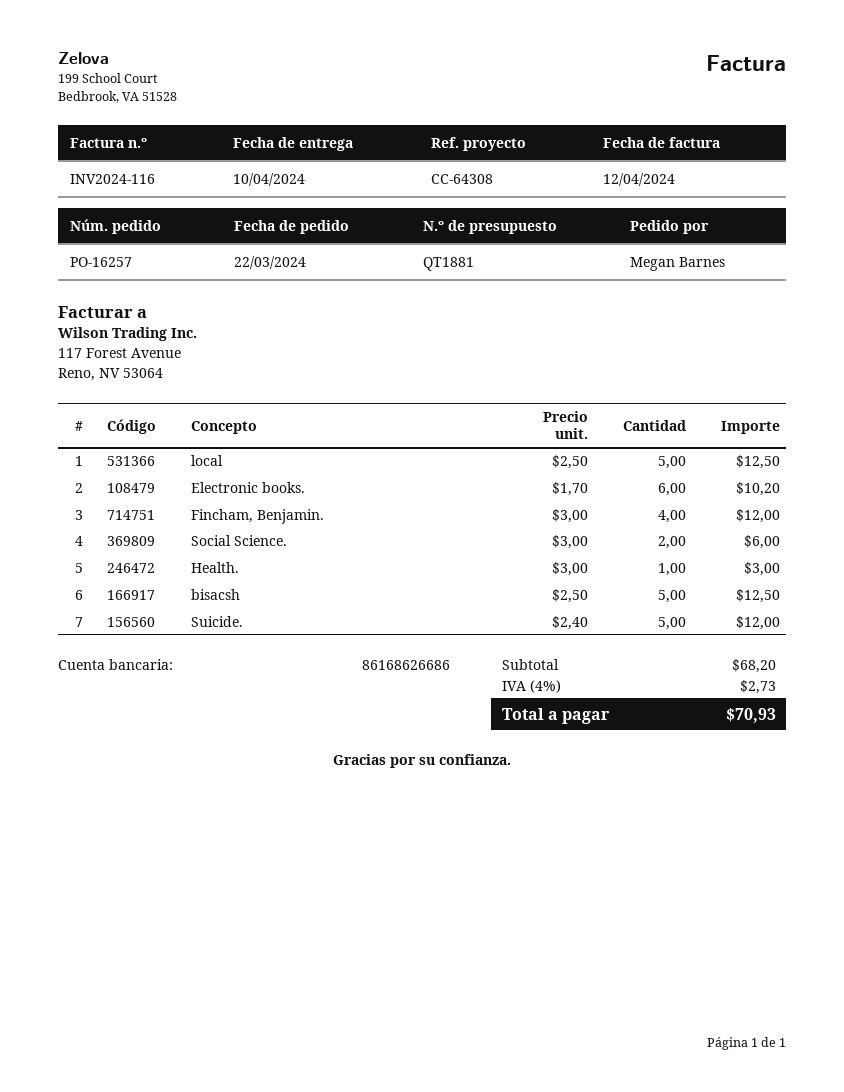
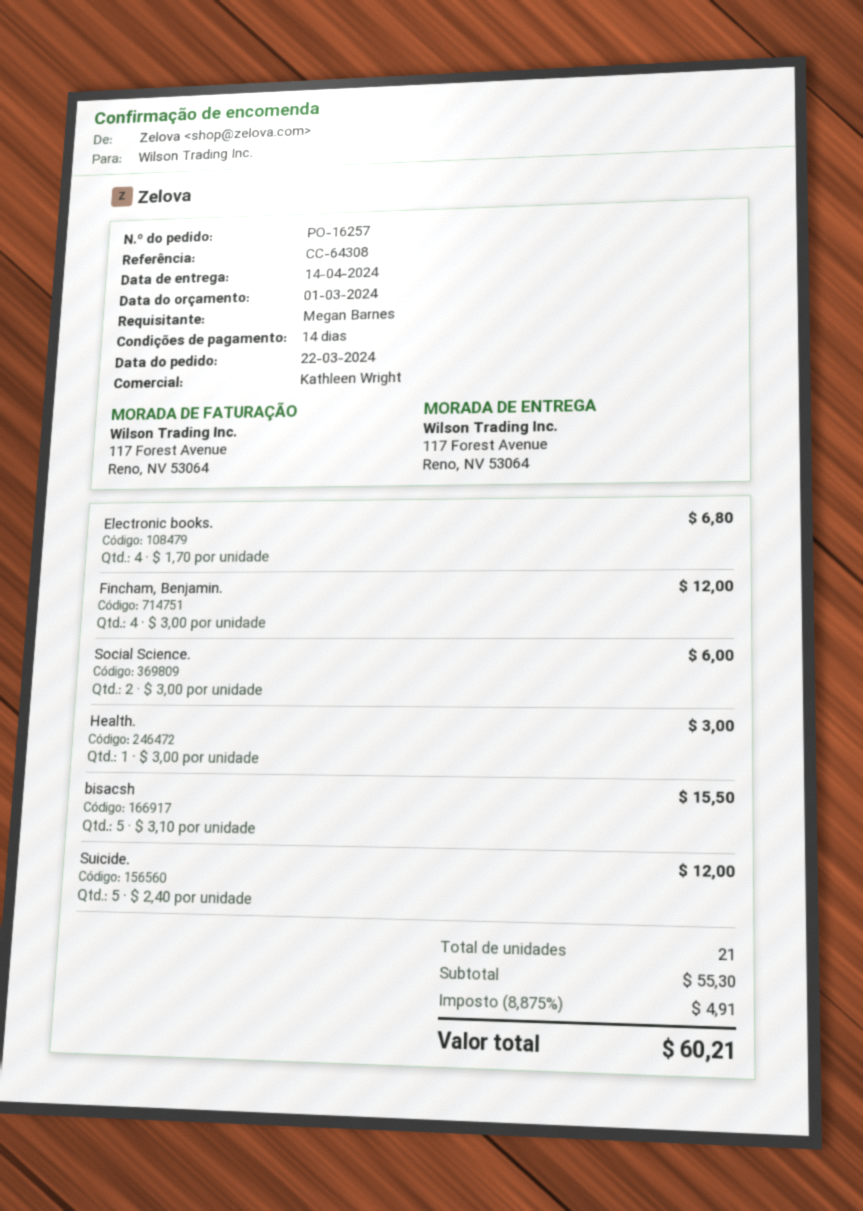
delivery date: 2024-04-10 -> 2024-04-14
local: 5 x 2.50 = 12.50 -> none
Electronic books.: 6 x 1.70 = 10.20 -> 4 x 1.70 = 6.80
bisacsh: 5 x 2.50 = 12.50 -> 5 x 3.10 = 15.50
subtotal: 68.20 -> 55.30
tax: 4% = 2.73 -> 8.875% = 4.91
total: 70.93 -> 60.21

